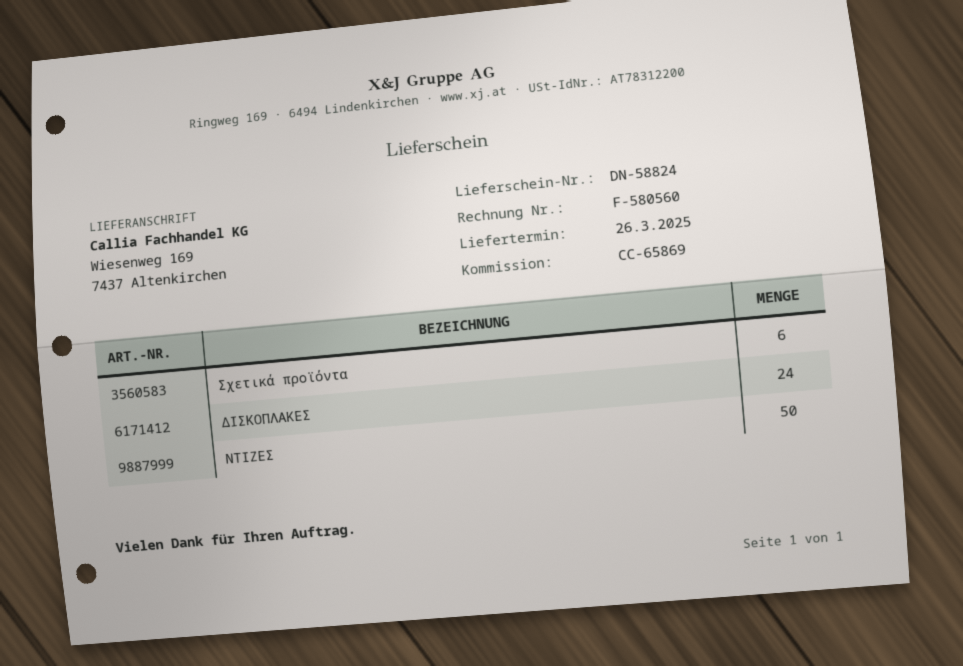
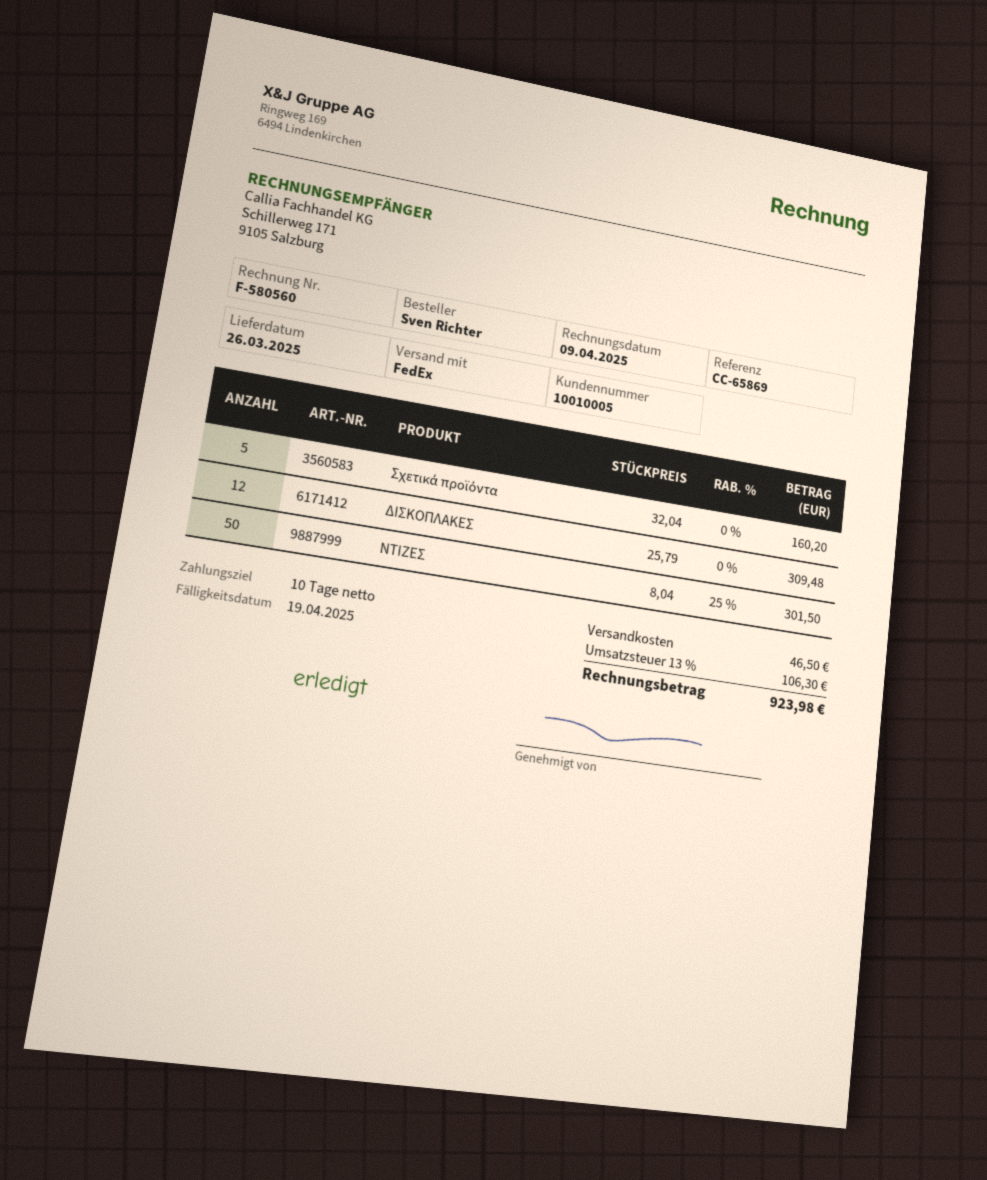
Σχετικά προϊόντα: 6 -> 5
ΔΙΣΚΟΠΛΑΚΕΣ: 24 -> 12

